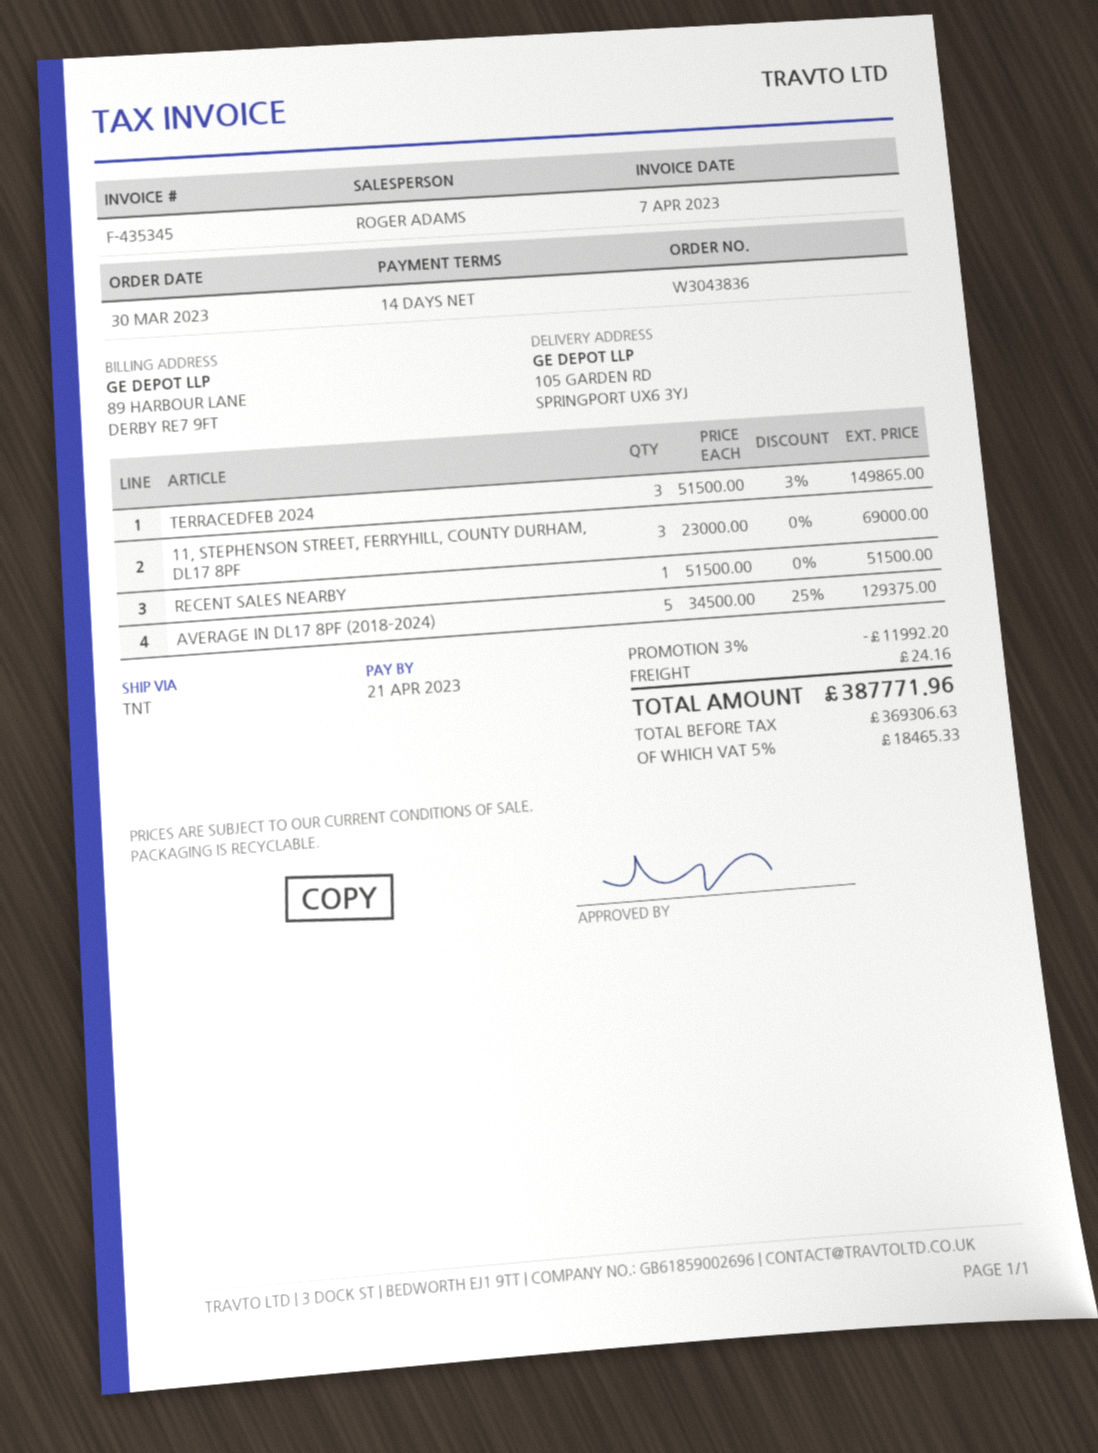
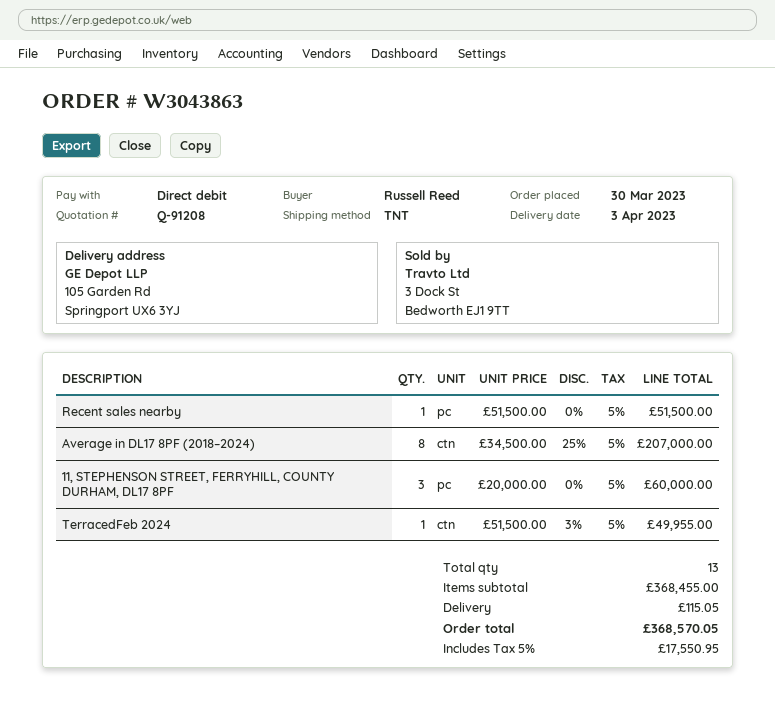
order number: W3043836 -> W3043863
TERRACEDFEB 2024: 3 x 51500.00 - 3% = 149865.00 -> 1 x 51500.00 - 3% = 49955.00
11, STEPHENSON STREET, FERRYHILL, COUNTY DURHAM, DL17 8PF: 3 x 23000.00 = 69000.00 -> 3 x 20000.00 = 60000.00
AVERAGE IN DL17 8PF (2018–2024): 5 x 34500.00 - 25% = 129375.00 -> 8 x 34500.00 - 25% = 207000.00
discount: 3% = 11992.20 -> none
shipping: 24.16 -> 115.05
tax: 5% = 18465.33 -> 5% = 17550.95
total: 387771.96 -> 368570.05

